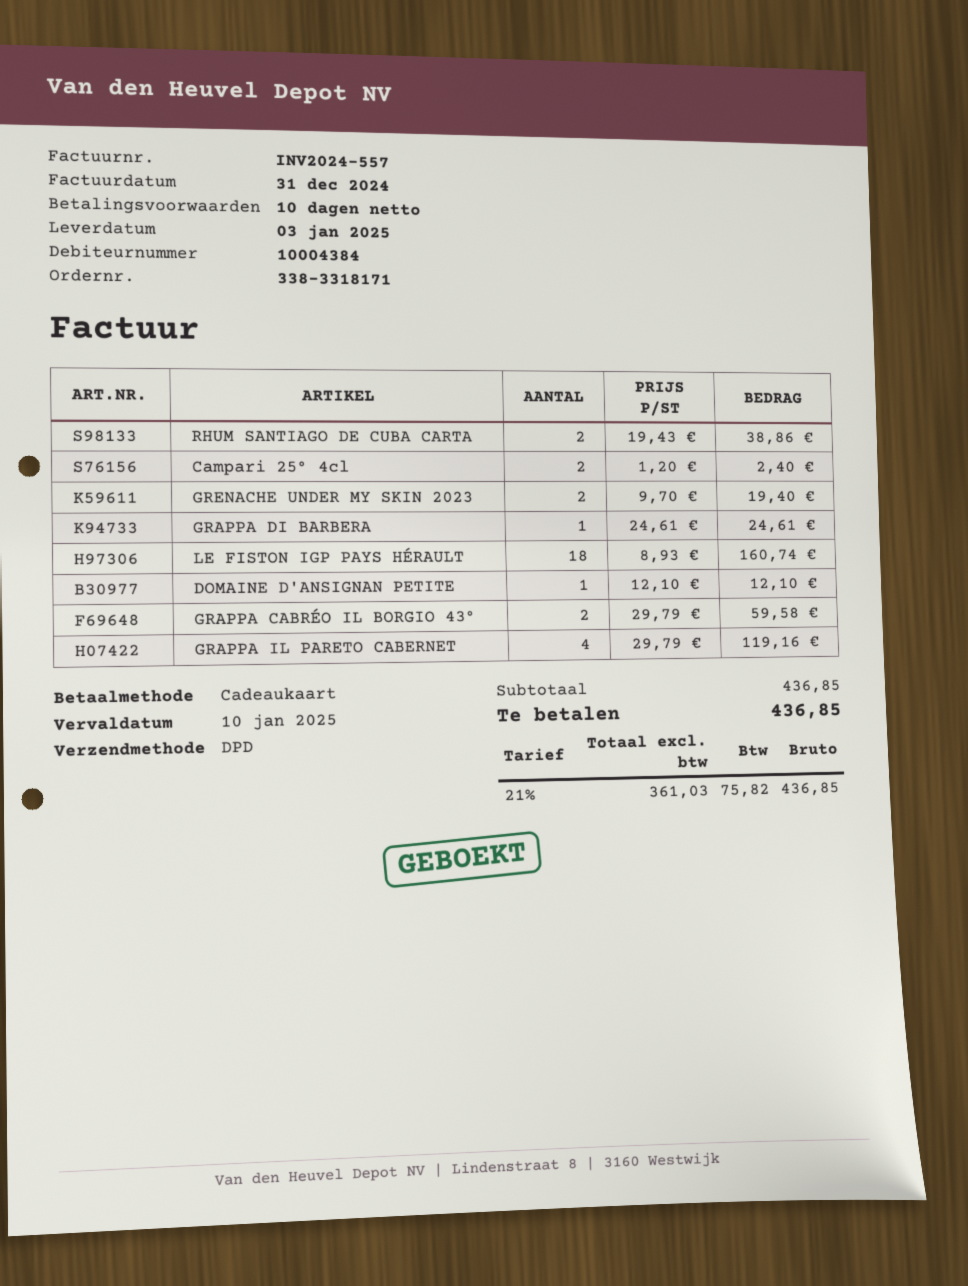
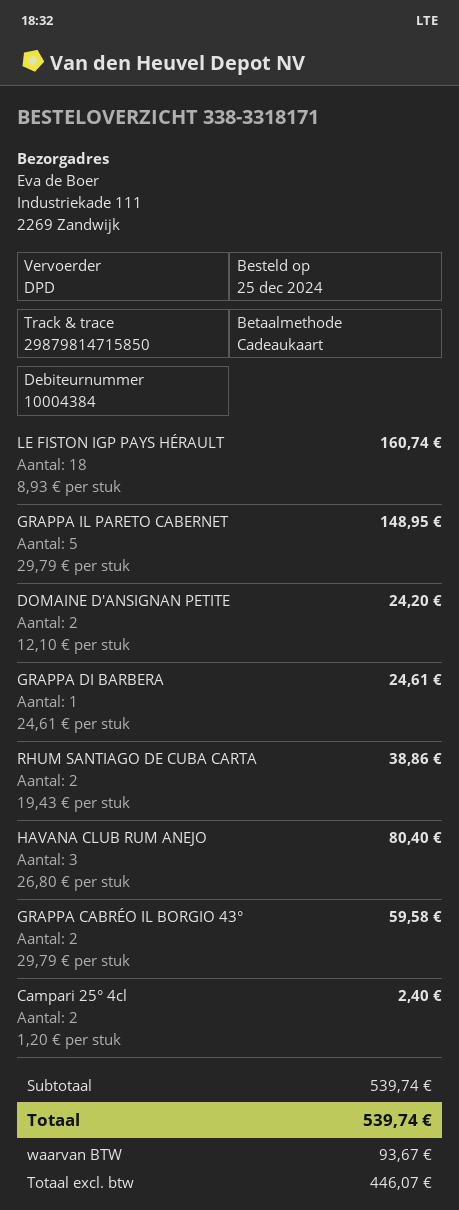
GRENACHE UNDER MY SKIN 2023: 2 x 9.70 = 19.40 -> none
DOMAINE D'ANSIGNAN PETITE: 1 x 12.10 = 12.10 -> 2 x 12.10 = 24.20
GRAPPA IL PARETO CABERNET: 4 x 29.79 = 119.16 -> 5 x 29.79 = 148.95
HAVANA CLUB RUM ANEJO: none -> 3 x 26.80 = 80.40
subtotal: 436.85 -> 539.74
net: 361.03 -> 446.07
tax: 75.82 -> 93.67
total: 436.85 -> 539.74

